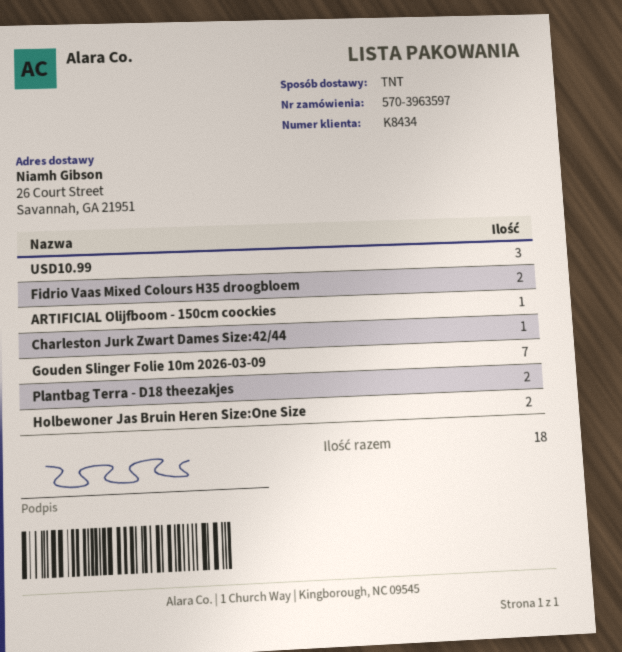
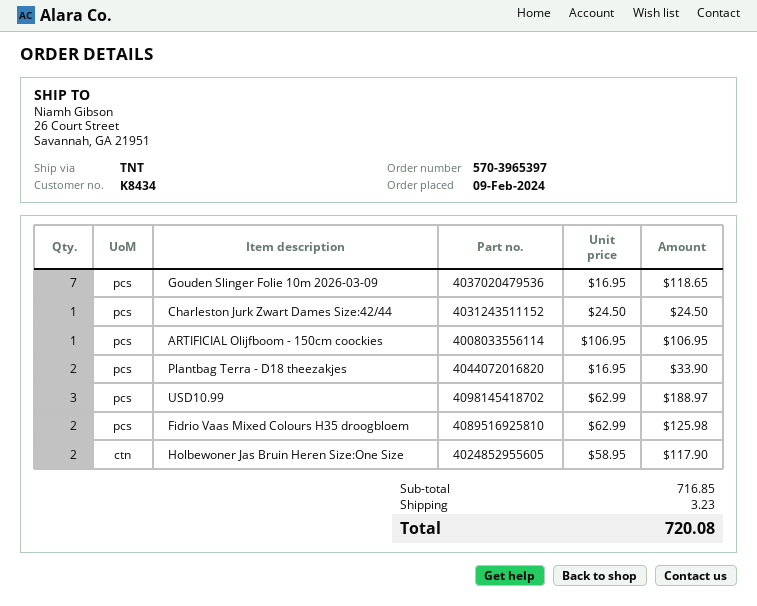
order number: 570-3963597 -> 570-3965397

